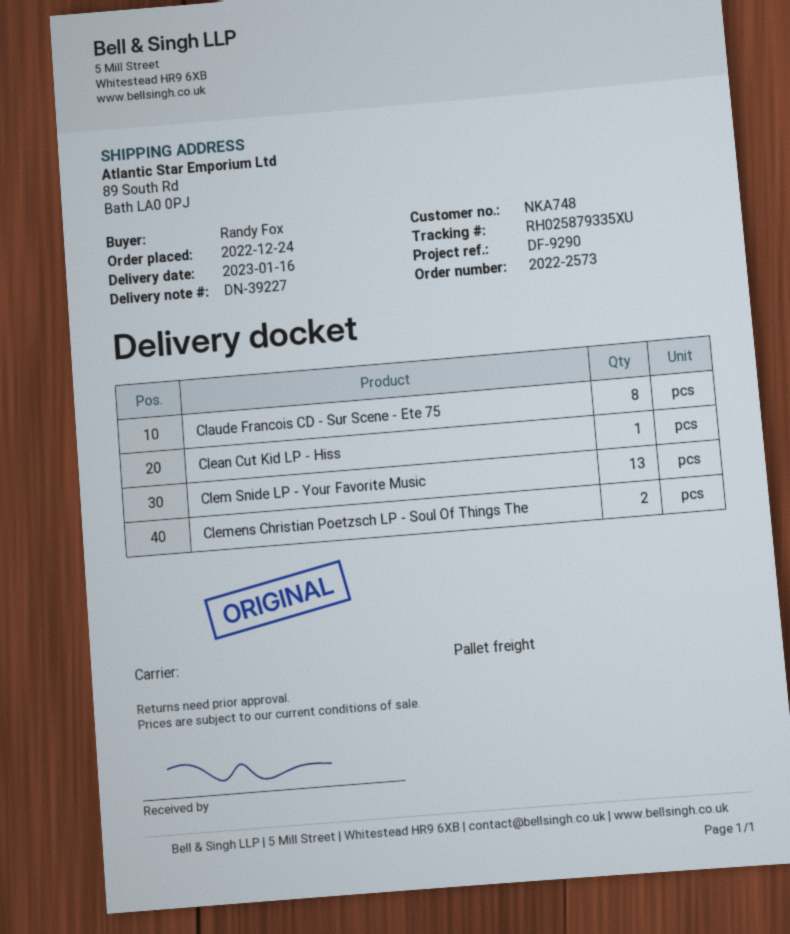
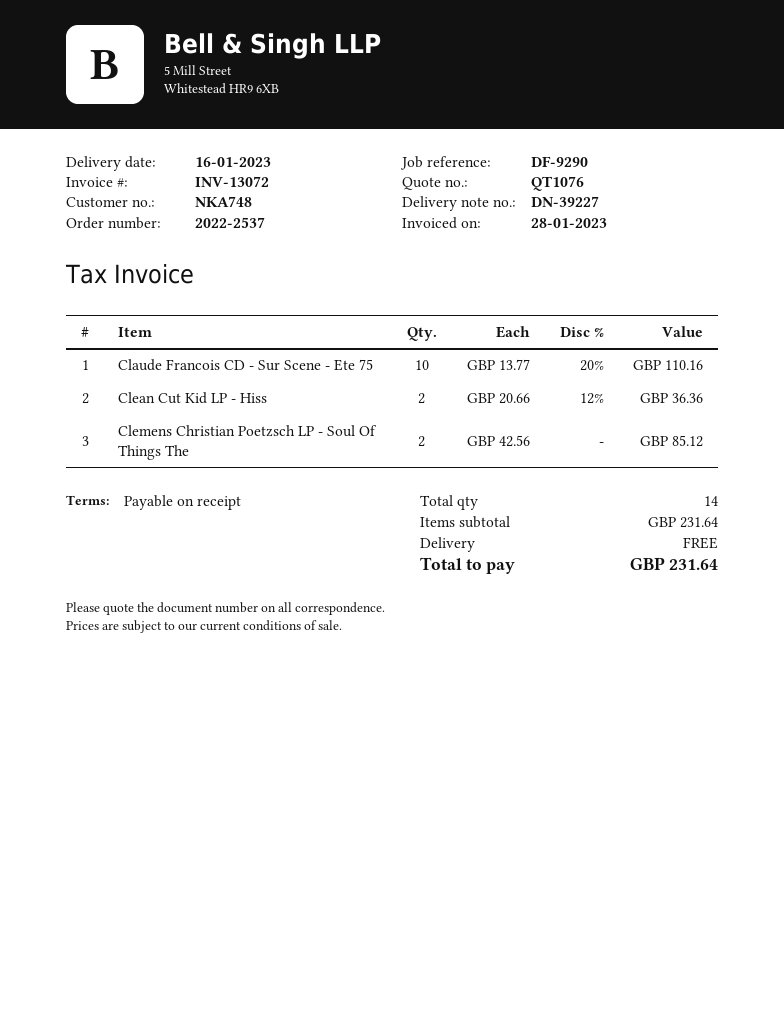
order number: 2022-2573 -> 2022-2537
Claude Francois CD - Sur Scene - Ete 75: 8 -> 10
Clean Cut Kid LP - Hiss: 1 -> 2
Clem Snide LP - Your Favorite Music: 13 -> none

